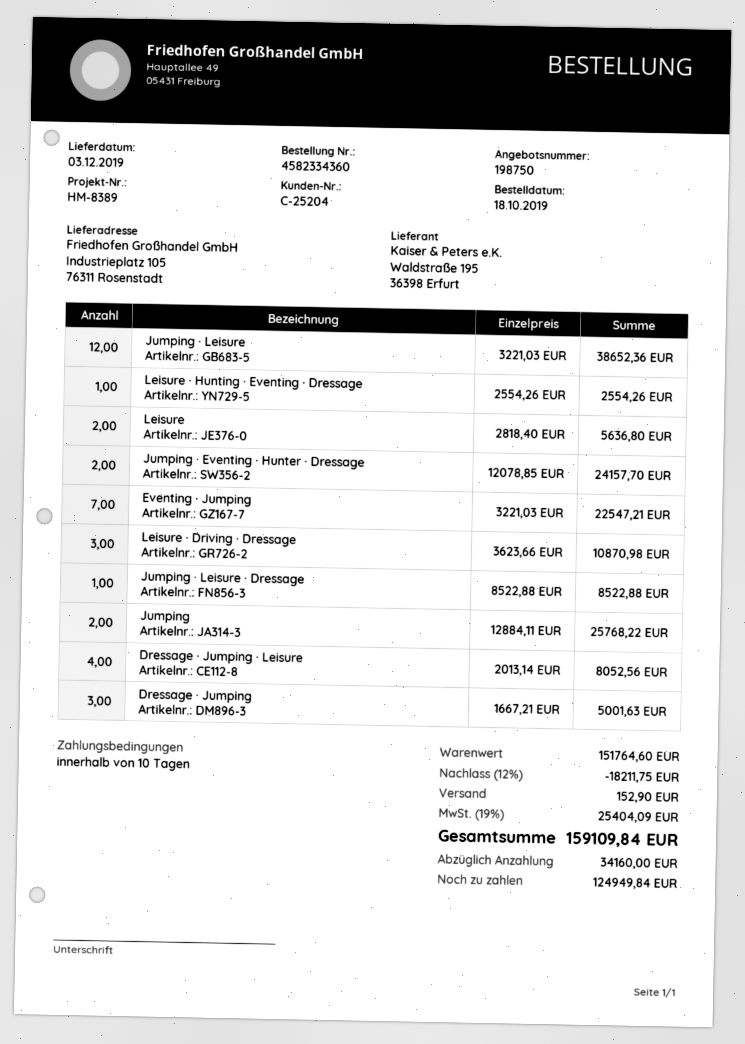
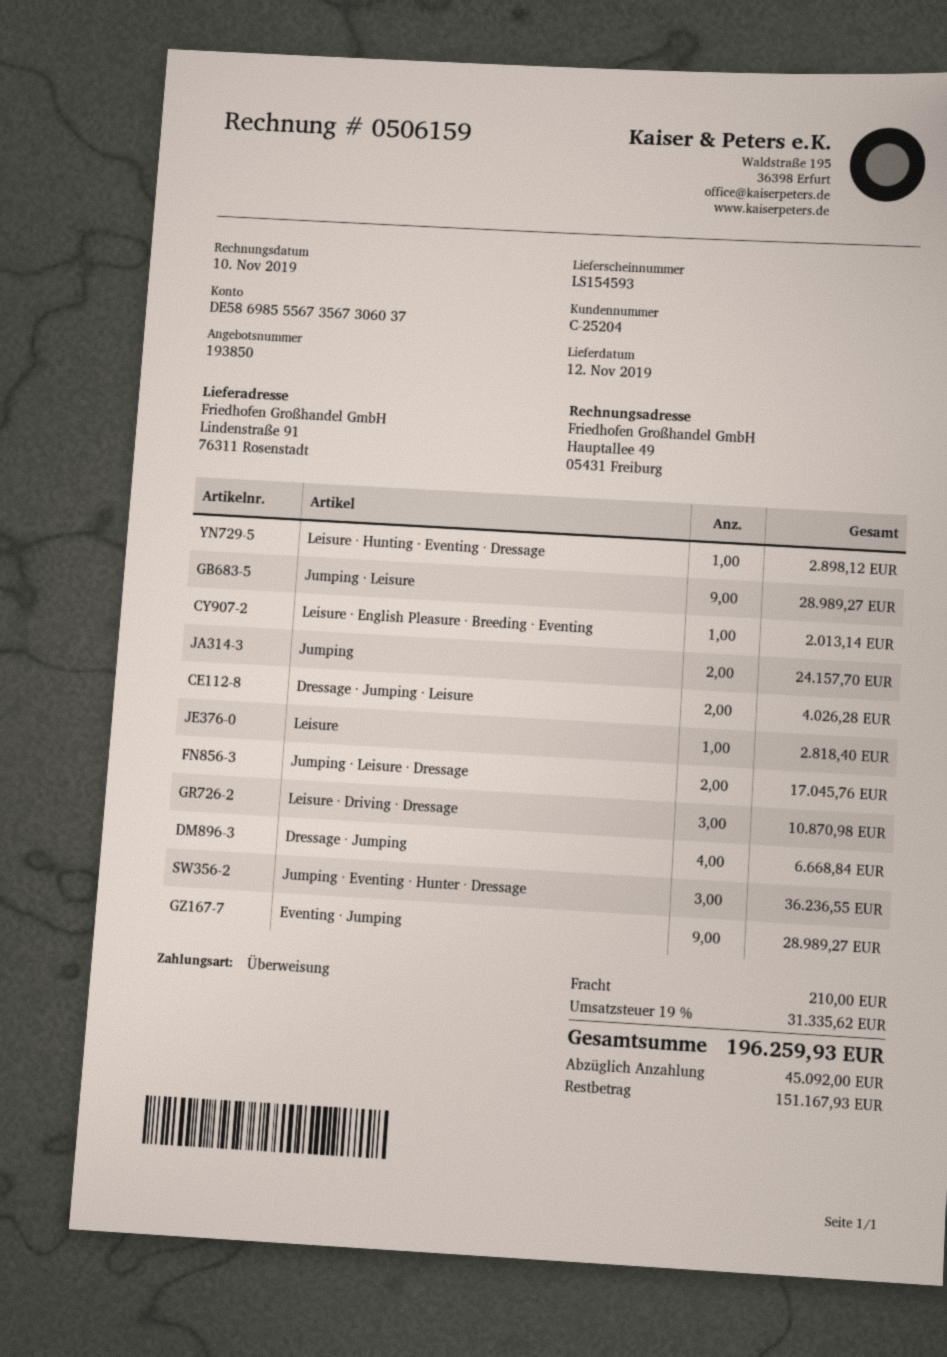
quote number: 198750 -> 193850
delivery date: 2019-12-03 -> 2019-11-12
ship to: Industrieplatz 105, 76311 Rosenstadt -> Lindenstraße 91, 76311 Rosenstadt
Jumping · Leisure: 12 for 38652.36 -> 9 for 28989.27
Leisure · Hunting · Eventing · Dressage: 1 for 2554.26 -> 1 for 2898.12
Leisure: 2 for 5636.80 -> 1 for 2818.40
Jumping · Eventing · Hunter · Dressage: 2 for 24157.70 -> 3 for 36236.55
Eventing · Jumping: 7 for 22547.21 -> 9 for 28989.27
Jumping · Leisure · Dressage: 1 for 8522.88 -> 2 for 17045.76
Jumping: 2 for 25768.22 -> 2 for 24157.70
Dressage · Jumping · Leisure: 4 for 8052.56 -> 2 for 4026.28
Dressage · Jumping: 3 for 5001.63 -> 4 for 6668.84
Leisure · English Pleasure · Breeding · Eventing: none -> 1 for 2013.14
discount: 12% = 18211.75 -> none
shipping: 152.90 -> 210.00
tax: 19% = 25404.09 -> 19% = 31335.62
total: 159109.84 -> 196259.93
deposit: 34160.00 -> 45092.00
balance: 124949.84 -> 151167.93

